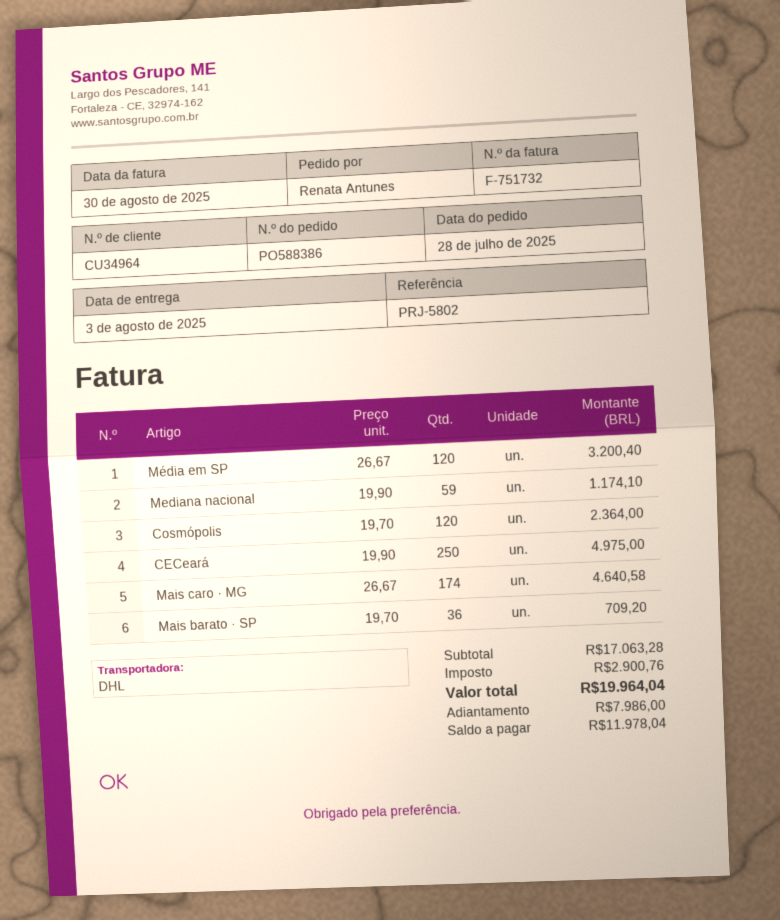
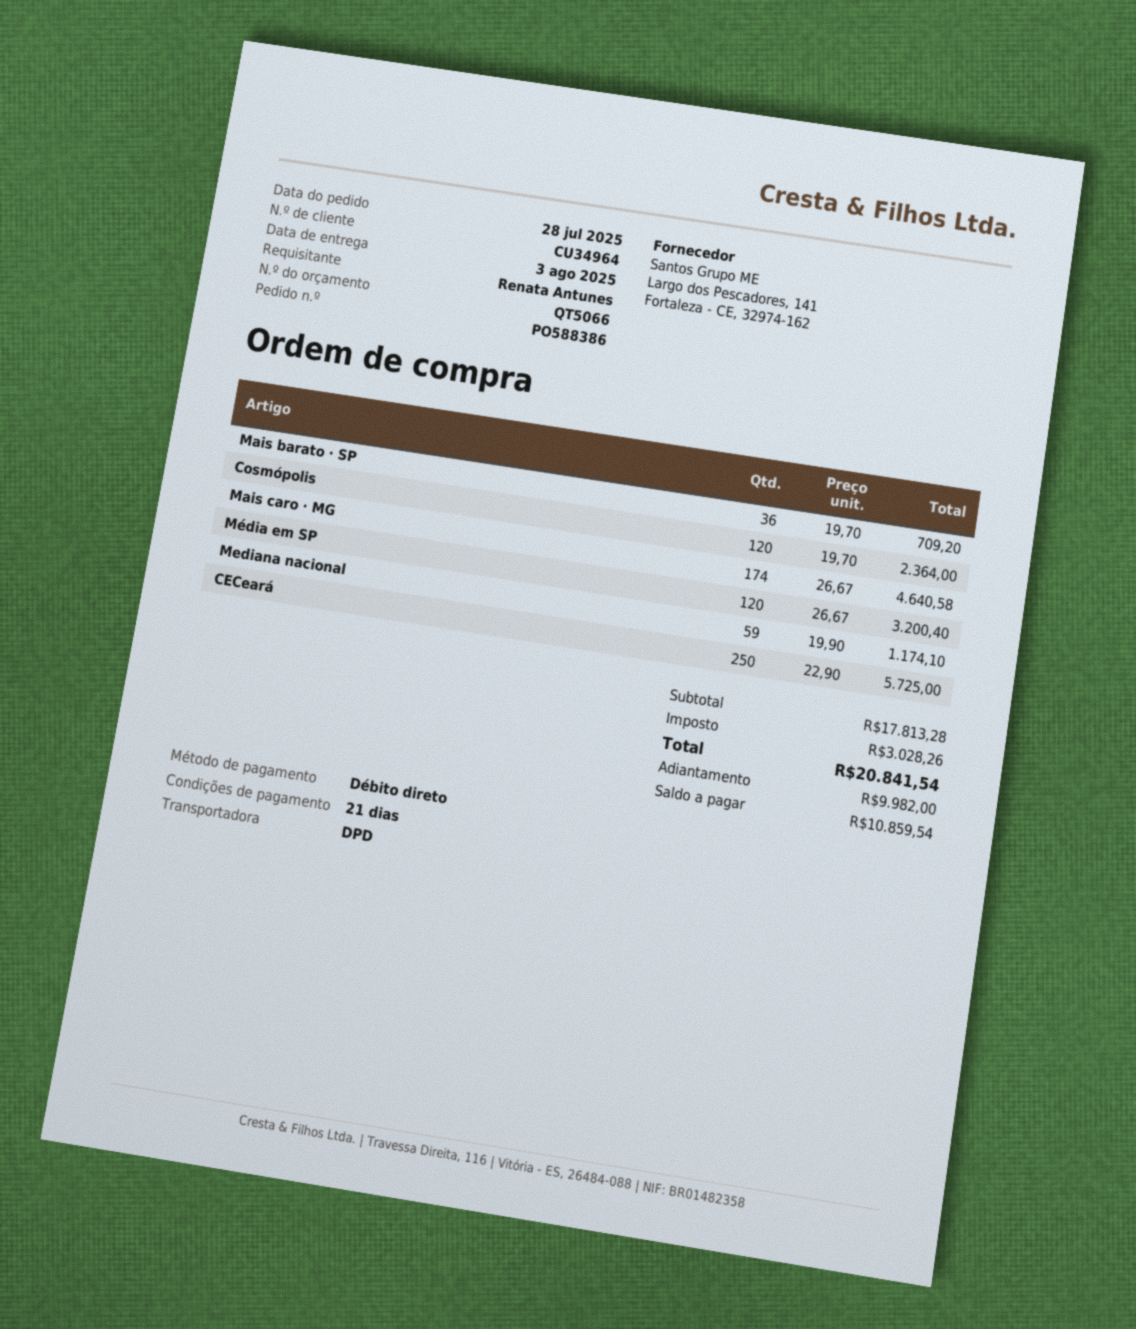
shipping method: DHL -> DPD
CECeará: 250 x 19.90 = 4975.00 -> 250 x 22.90 = 5725.00
subtotal: 17063.28 -> 17813.28
tax: 2900.76 -> 3028.26
total: 19964.04 -> 20841.54
deposit: 7986.00 -> 9982.00
balance: 11978.04 -> 10859.54

